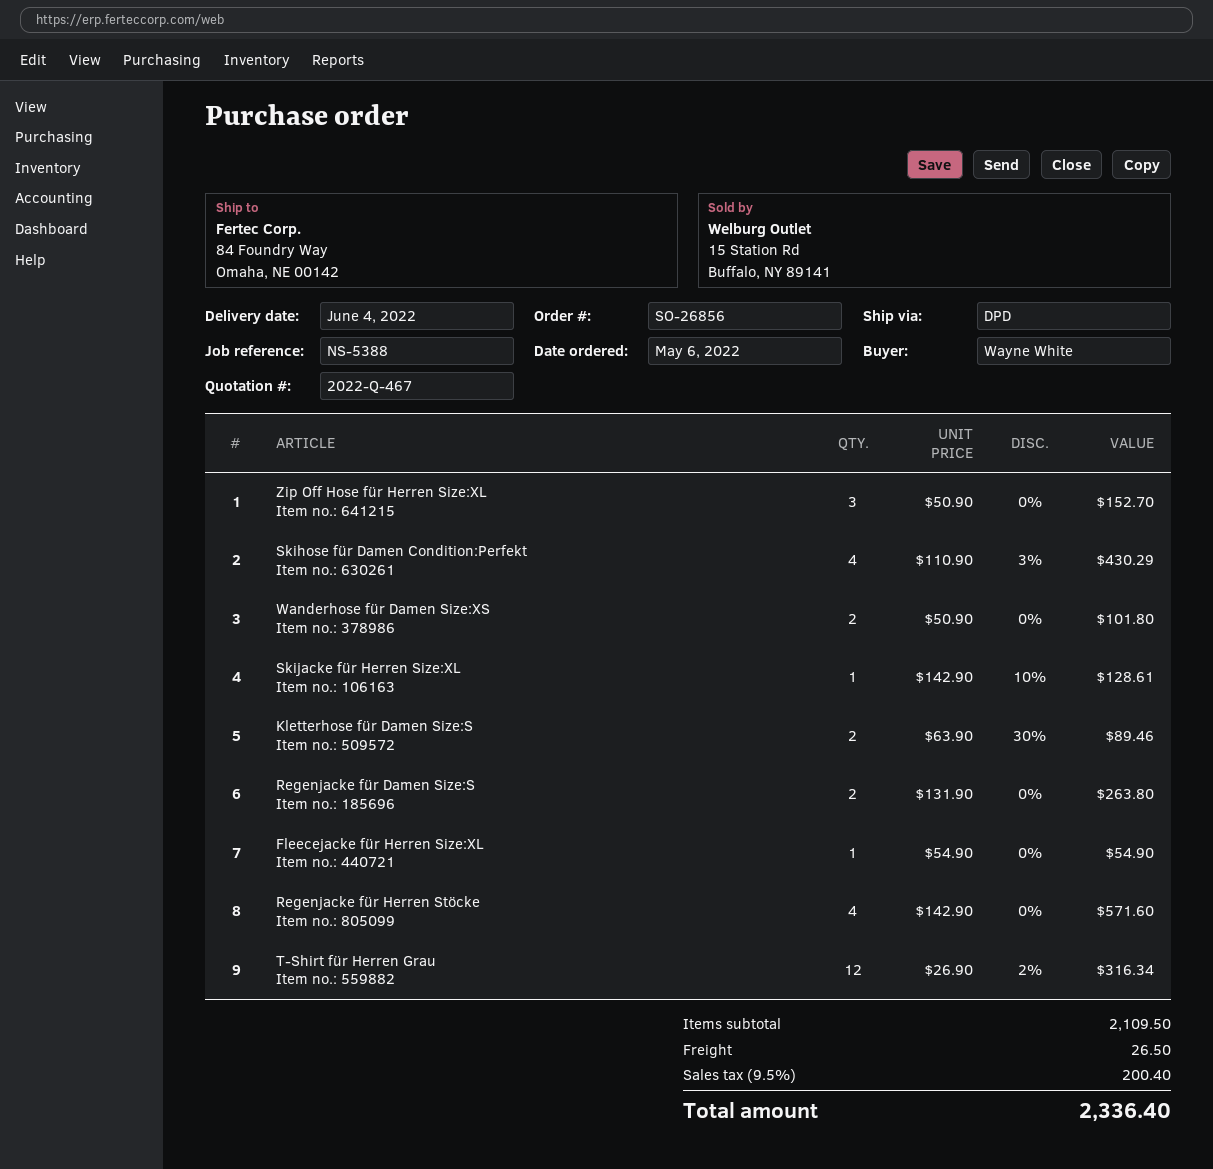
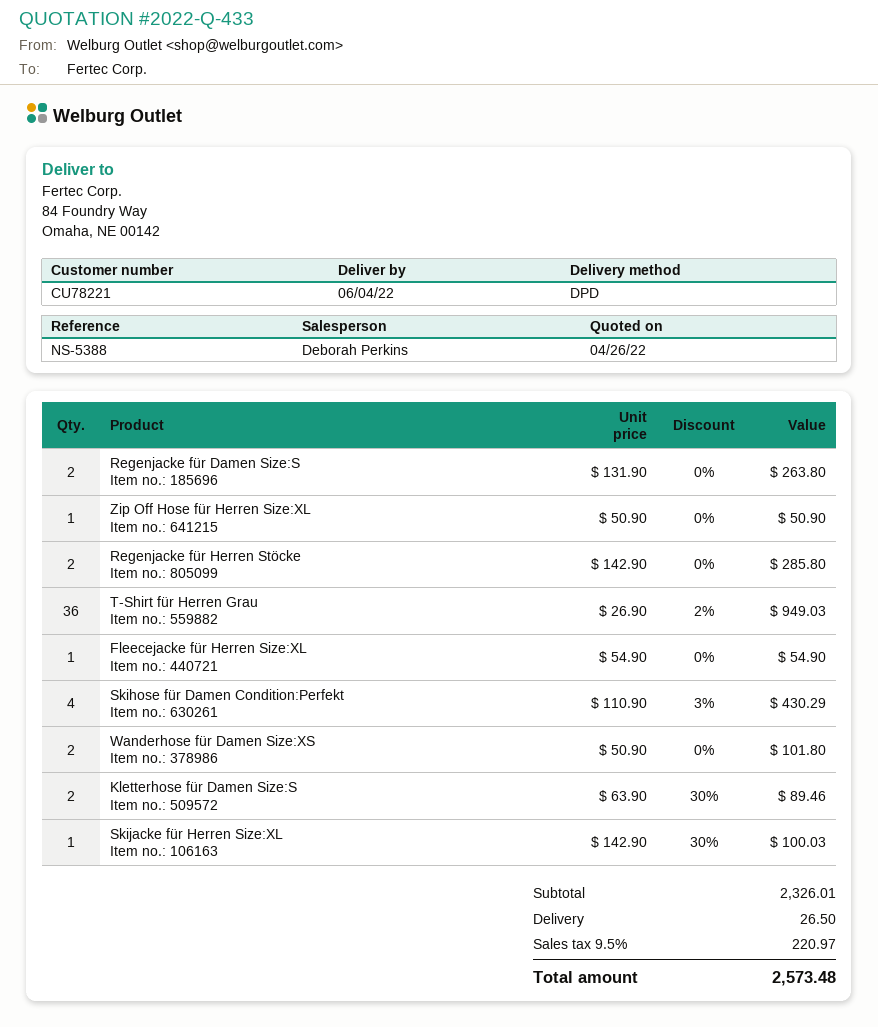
quote number: 2022-Q-467 -> 2022-Q-433
Zip Off Hose für Herren Size:XL: 3 x 50.90 = 152.70 -> 1 x 50.90 = 50.90
Skijacke für Herren Size:XL: 1 x 142.90 - 10% = 128.61 -> 1 x 142.90 - 30% = 100.03
Regenjacke für Herren Stöcke: 4 x 142.90 = 571.60 -> 2 x 142.90 = 285.80
T-Shirt für Herren Grau: 12 x 26.90 - 2% = 316.34 -> 36 x 26.90 - 2% = 949.03
subtotal: 2109.50 -> 2326.01
tax: 9.5% = 200.40 -> 9.5% = 220.97
total: 2336.40 -> 2573.48

